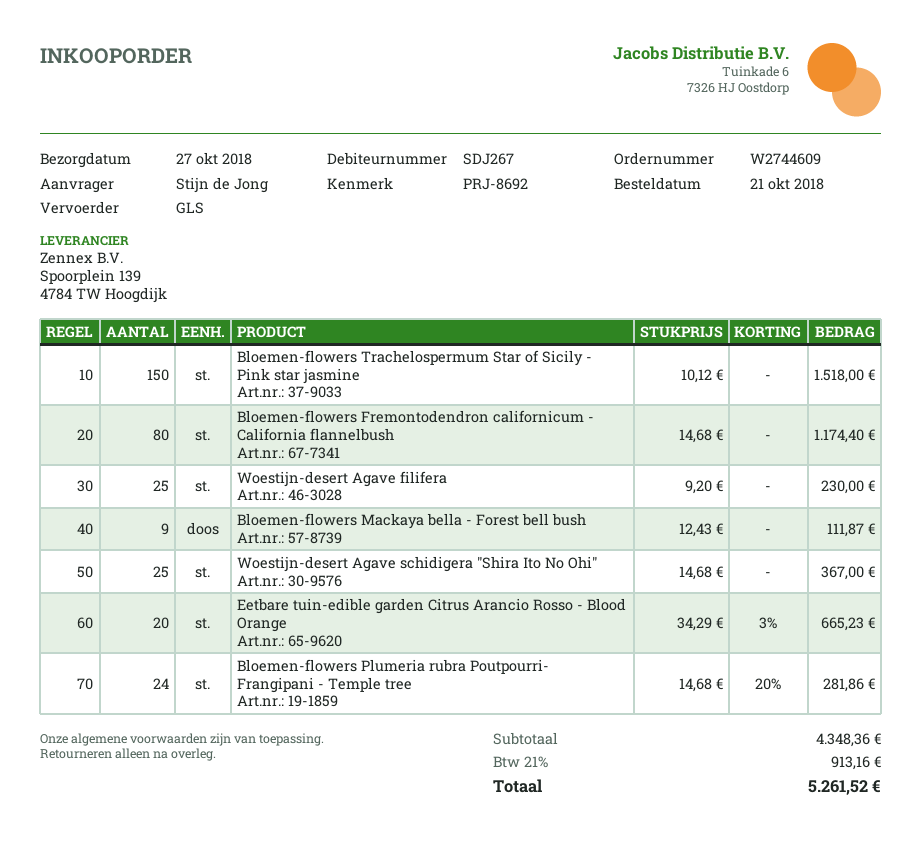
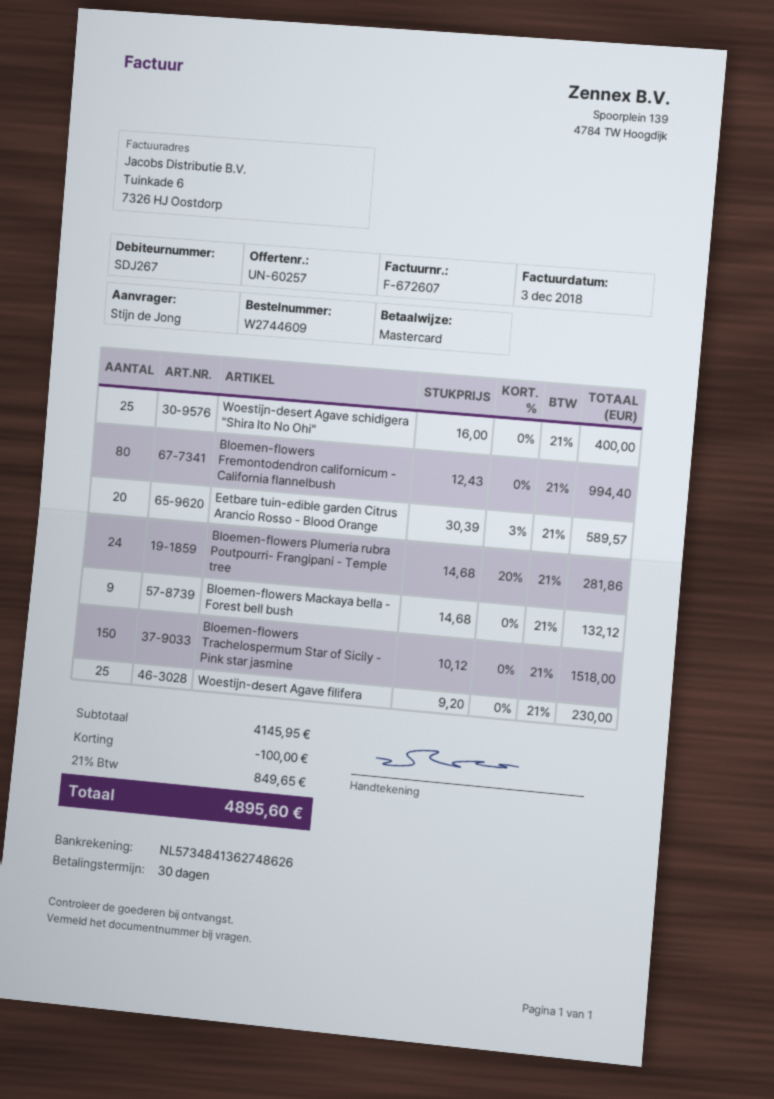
Bloemen-flowers Fremontodendron californicum - California flannelbush: 80 x 14.68 = 1174.40 -> 80 x 12.43 = 994.40
Bloemen-flowers Mackaya bella - Forest bell bush: 9 x 12.43 = 111.87 -> 9 x 14.68 = 132.12
Woestijn-desert Agave schidigera "Shira Ito No Ohi": 25 x 14.68 = 367.00 -> 25 x 16.00 = 400.00
Eetbare tuin-edible garden Citrus Arancio Rosso - Blood Orange: 20 x 34.29 - 3% = 665.23 -> 20 x 30.39 - 3% = 589.57
subtotal: 4348.36 -> 4145.95
discount: none -> 100.00
tax: 21% = 913.16 -> 21% = 849.65
total: 5261.52 -> 4895.60

